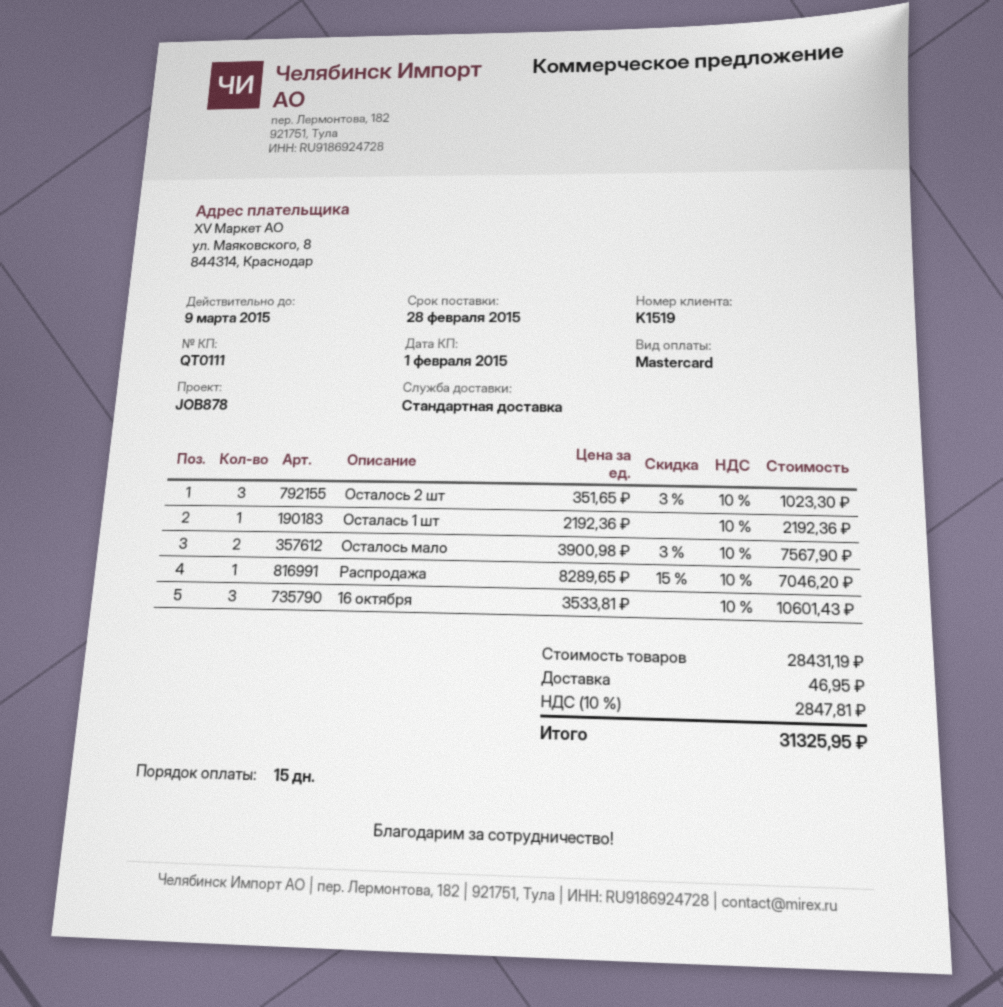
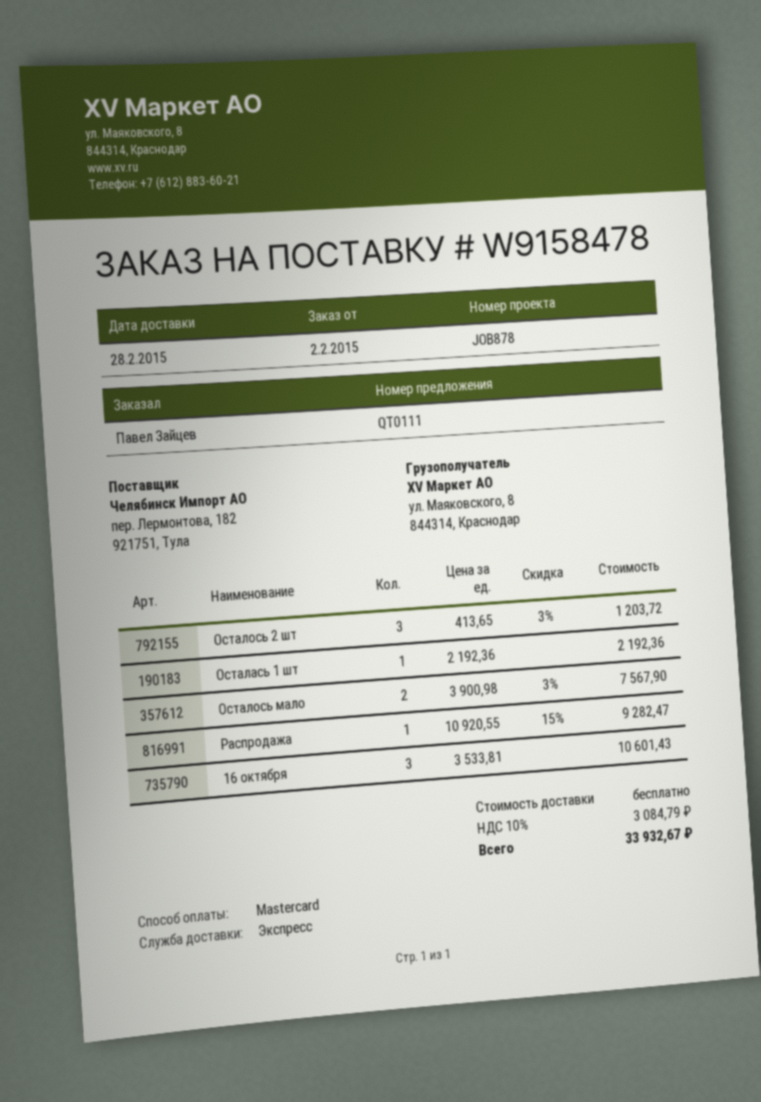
shipping method: standard -> express
Осталось 2 шт: 3 x 351.65 - 3% = 1023.30 -> 3 x 413.65 - 3% = 1203.72
Распродажа: 1 x 8289.65 - 15% = 7046.20 -> 1 x 10920.55 - 15% = 9282.47
shipping: 46.95 -> 0.00
tax: 10% = 2847.81 -> 10% = 3084.79
total: 31325.95 -> 33932.67

